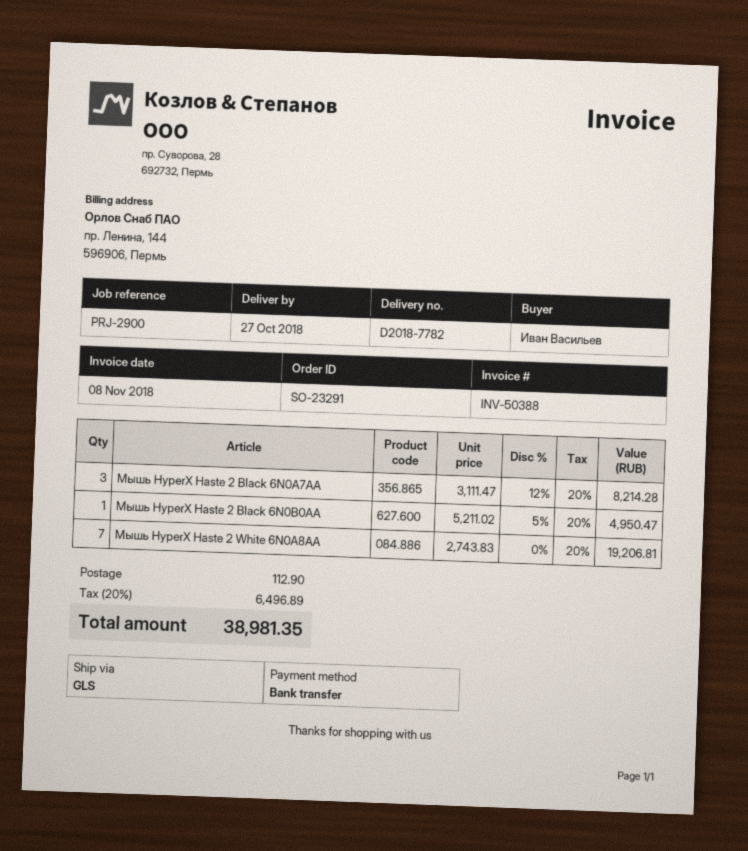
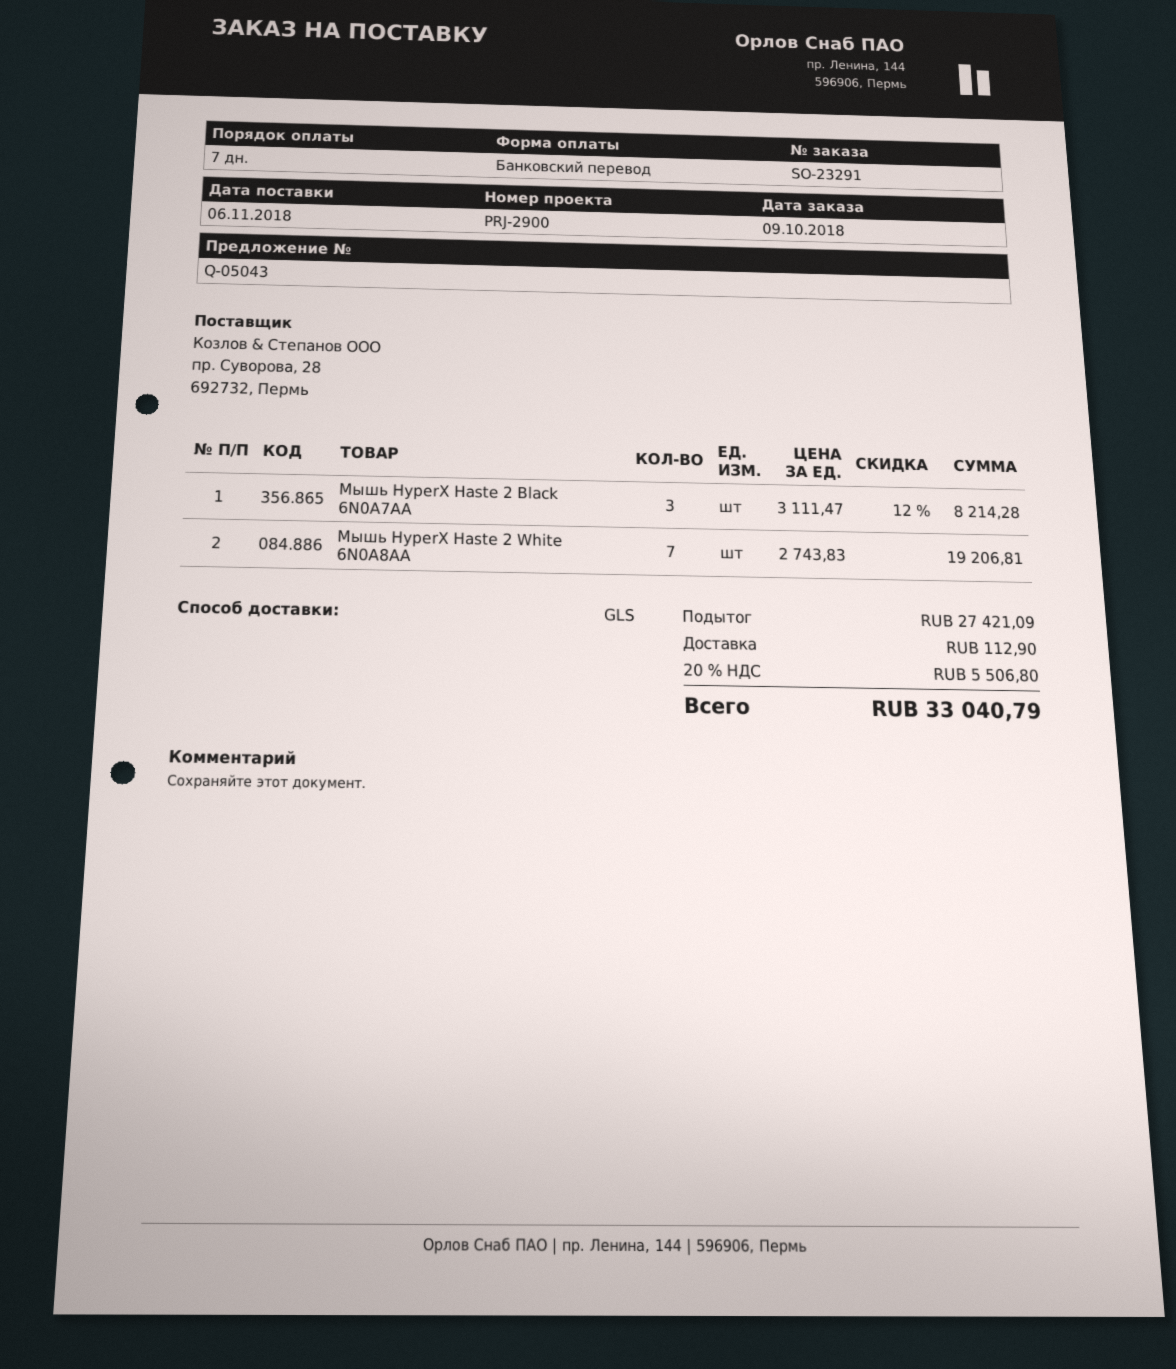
delivery date: 2018-10-27 -> 2018-11-06
Мышь HyperX Haste 2 Black 6N0B0AA: 1 x 5211.02 - 5% = 4950.47 -> none
tax: 20% = 6496.89 -> 20% = 5506.80
total: 38981.35 -> 33040.79

